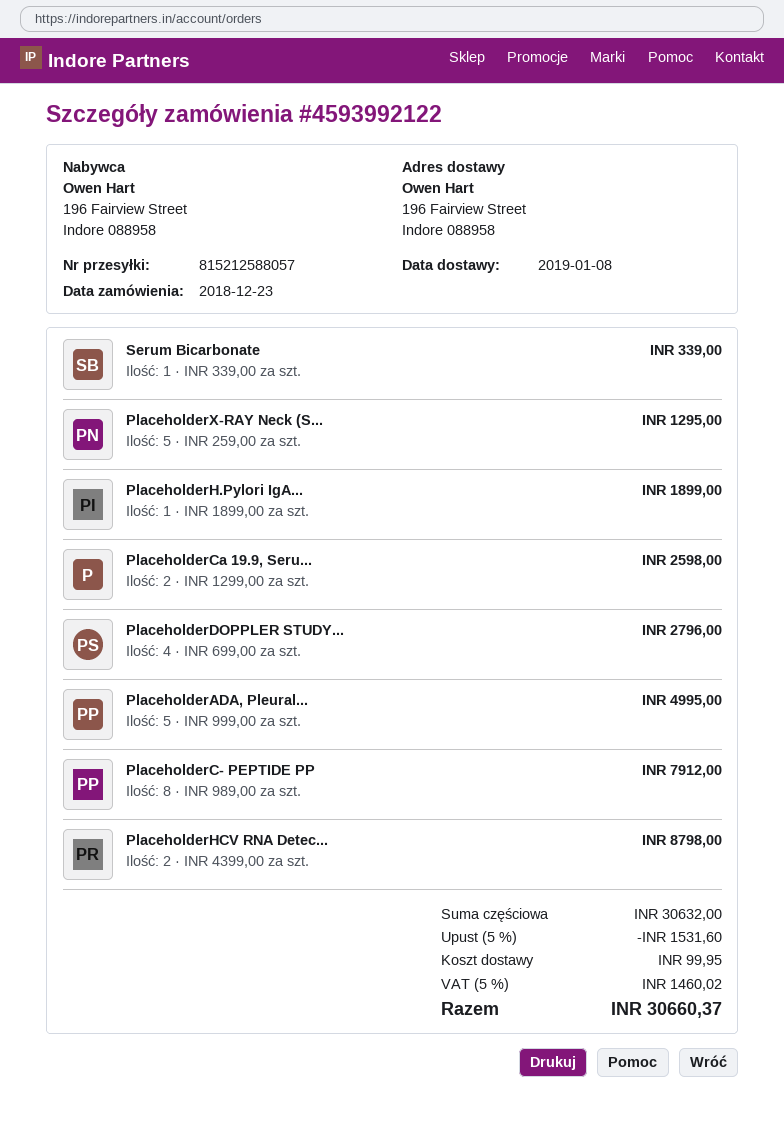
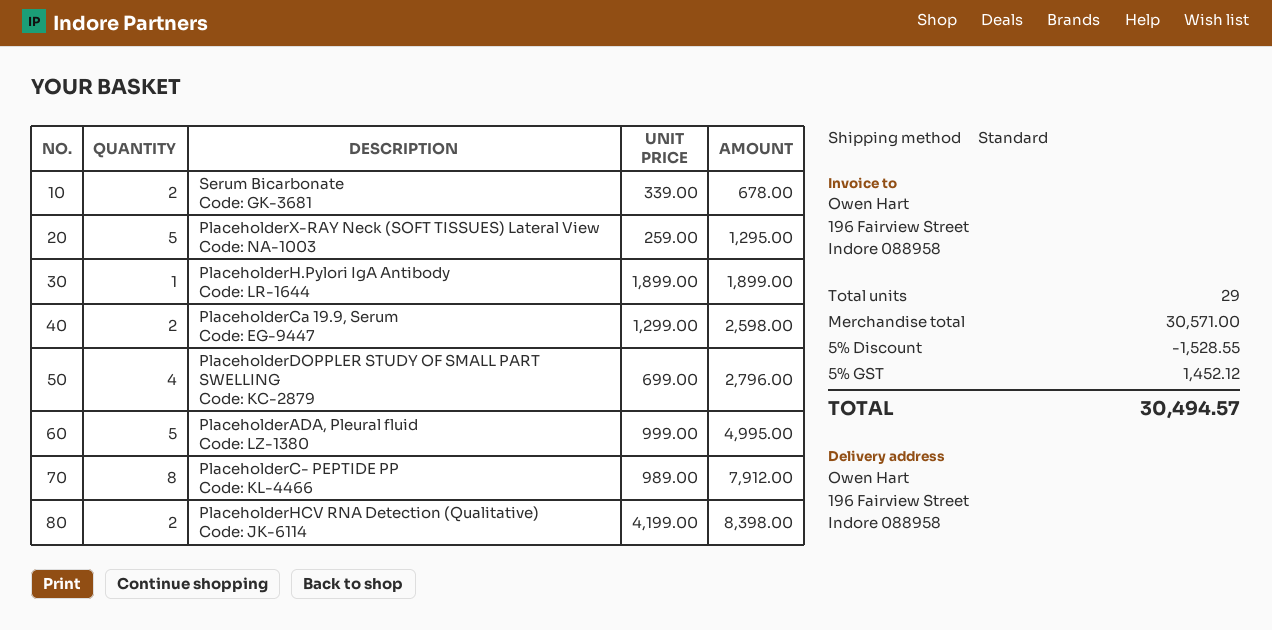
Serum Bicarbonate: 1 x 339.00 = 339.00 -> 2 x 339.00 = 678.00
PlaceholderHCV RNA Detec...: 2 x 4399.00 = 8798.00 -> 2 x 4199.00 = 8398.00
subtotal: 30632.00 -> 30571.00
discount: 5% = 1531.60 -> 5% = 1528.55
shipping: 99.95 -> none
tax: 5% = 1460.02 -> 5% = 1452.12
total: 30660.37 -> 30494.57

